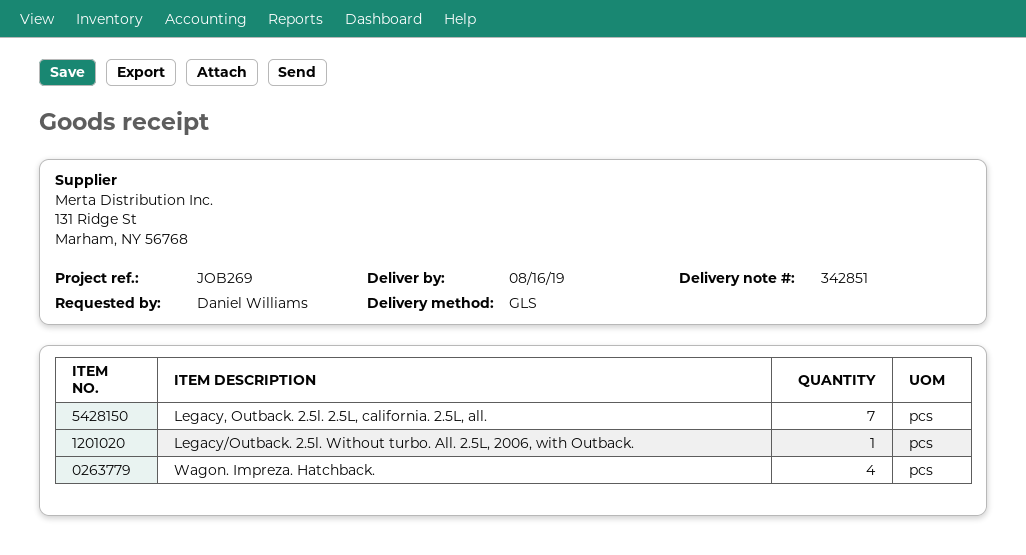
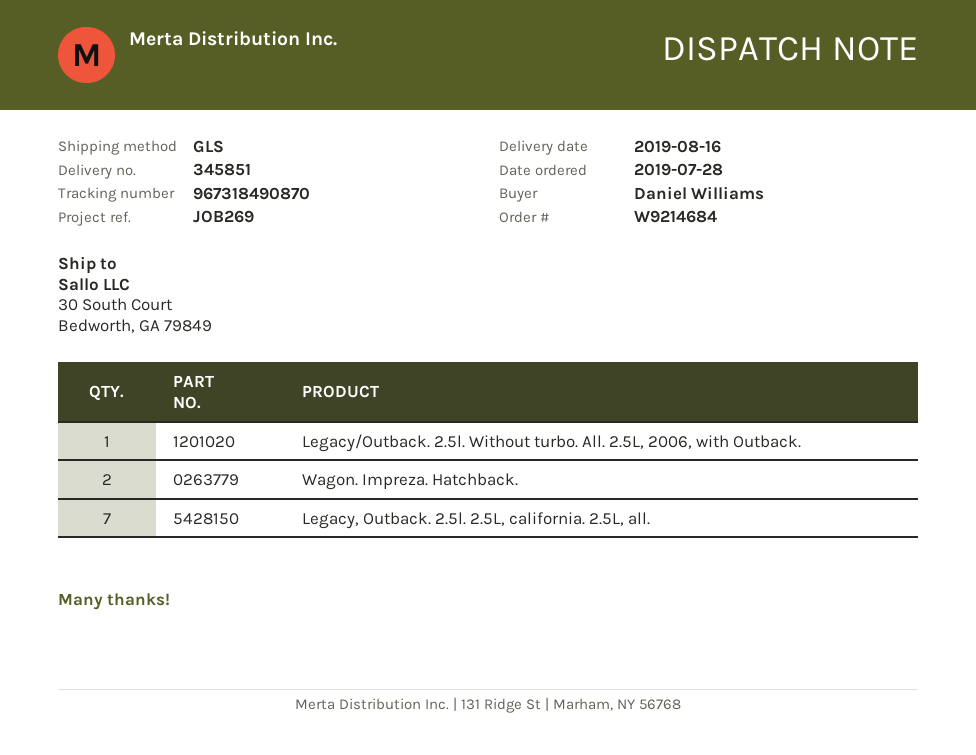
delivery note number: 342851 -> 345851
Wagon. Impreza. Hatchback.: 4 -> 2

